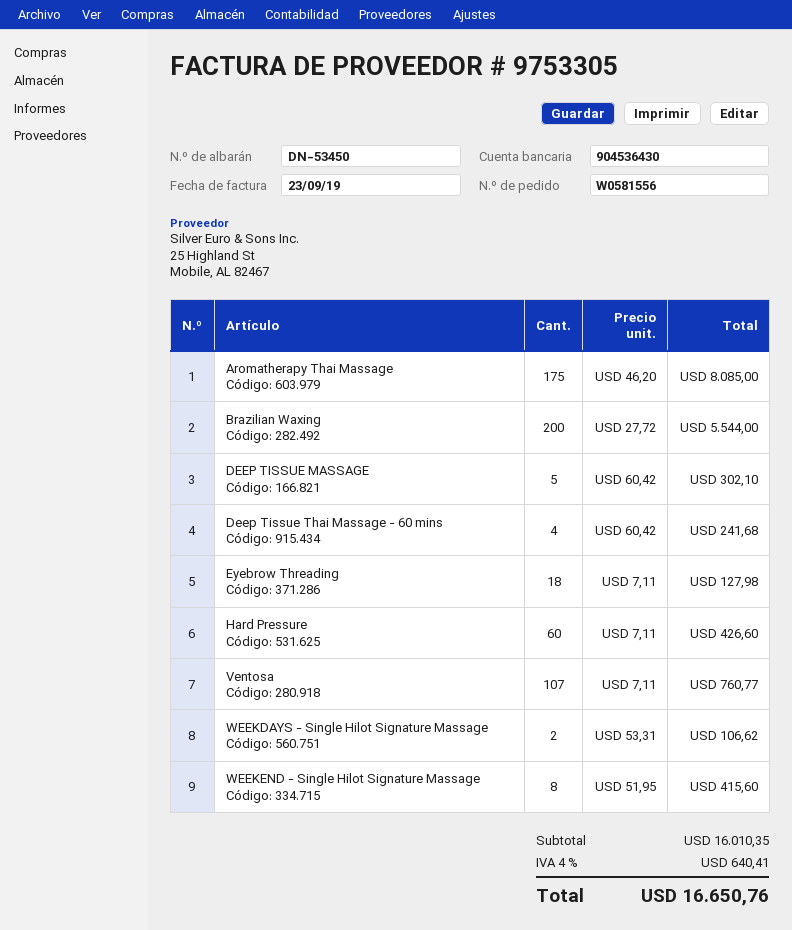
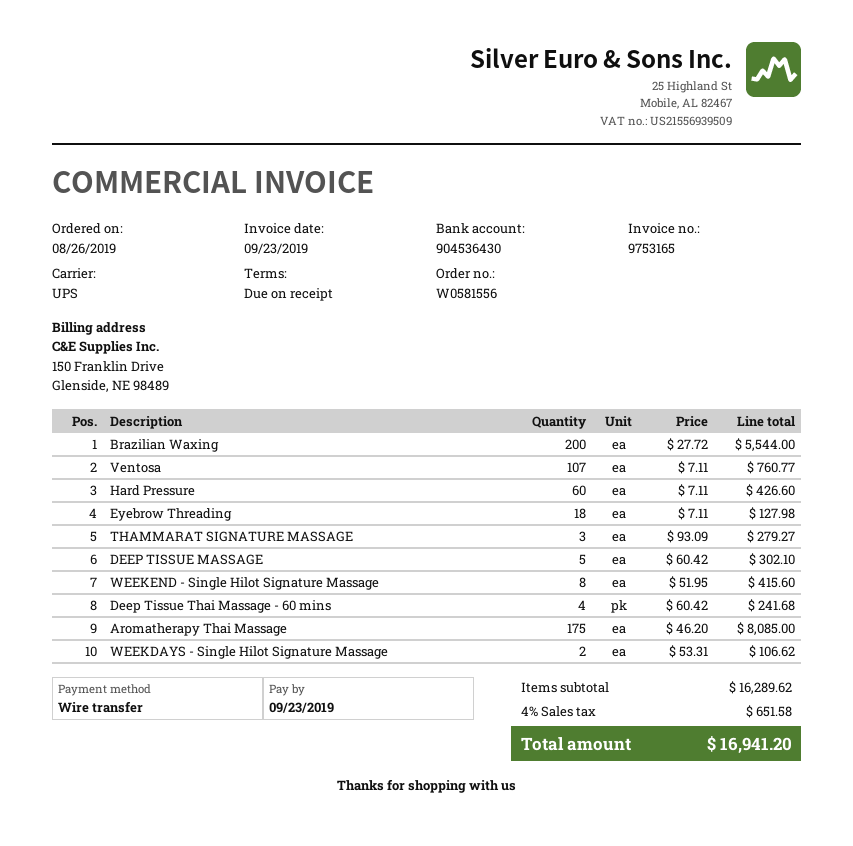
invoice number: 9753305 -> 9753165
THAMMARAT SIGNATURE MASSAGE: none -> 3 x 93.09 = 279.27
subtotal: 16010.35 -> 16289.62
tax: 4% = 640.41 -> 4% = 651.58
total: 16650.76 -> 16941.20

